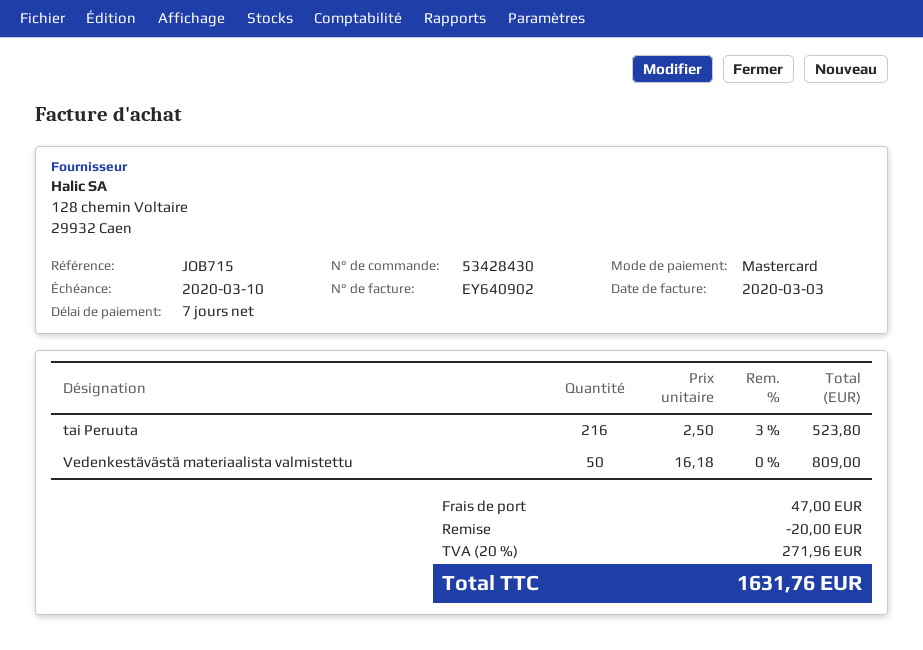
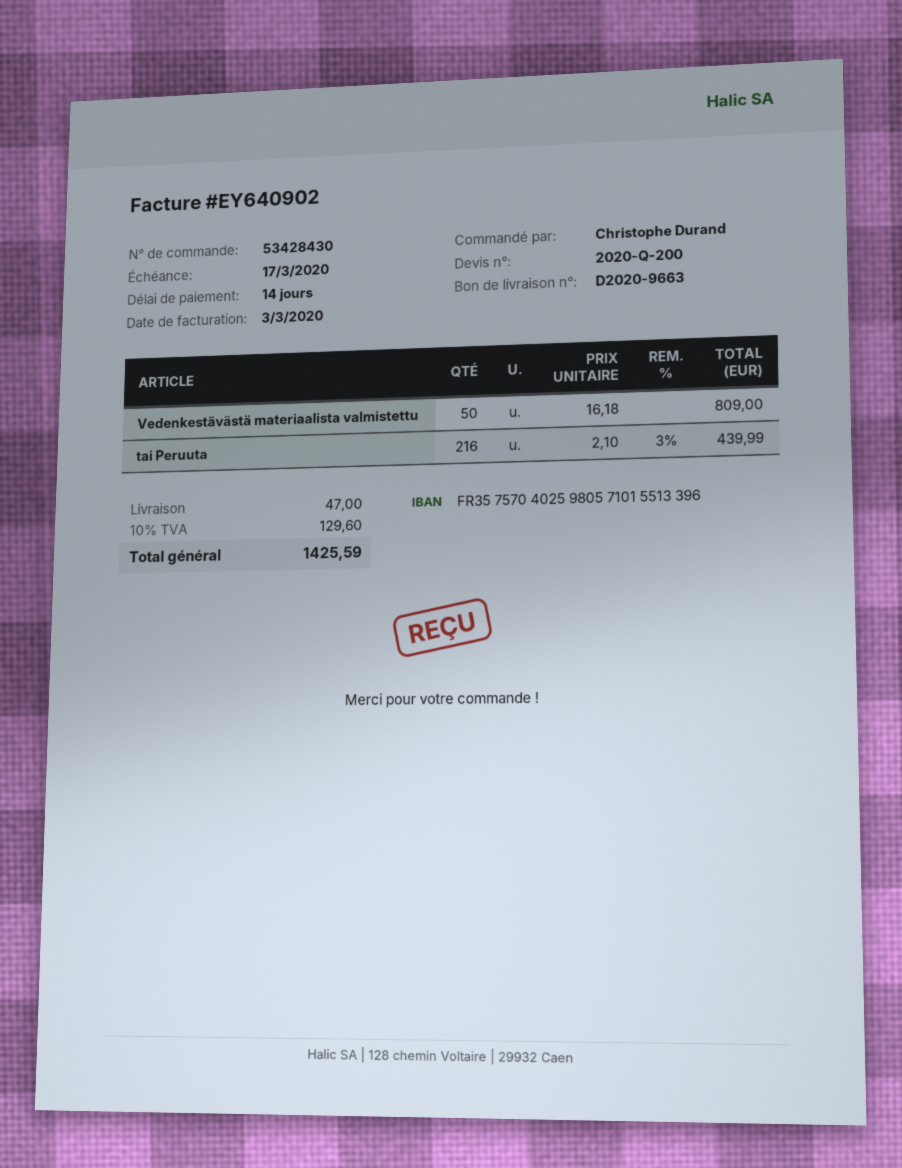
payment terms: 7 days -> 14 days
due date: 2020-03-10 -> 2020-03-17
tai Peruuta: 216 x 2.50 - 3% = 523.80 -> 216 x 2.10 - 3% = 439.99
discount: 20.00 -> none
tax: 20% = 271.96 -> 10% = 129.60
total: 1631.76 -> 1425.59

